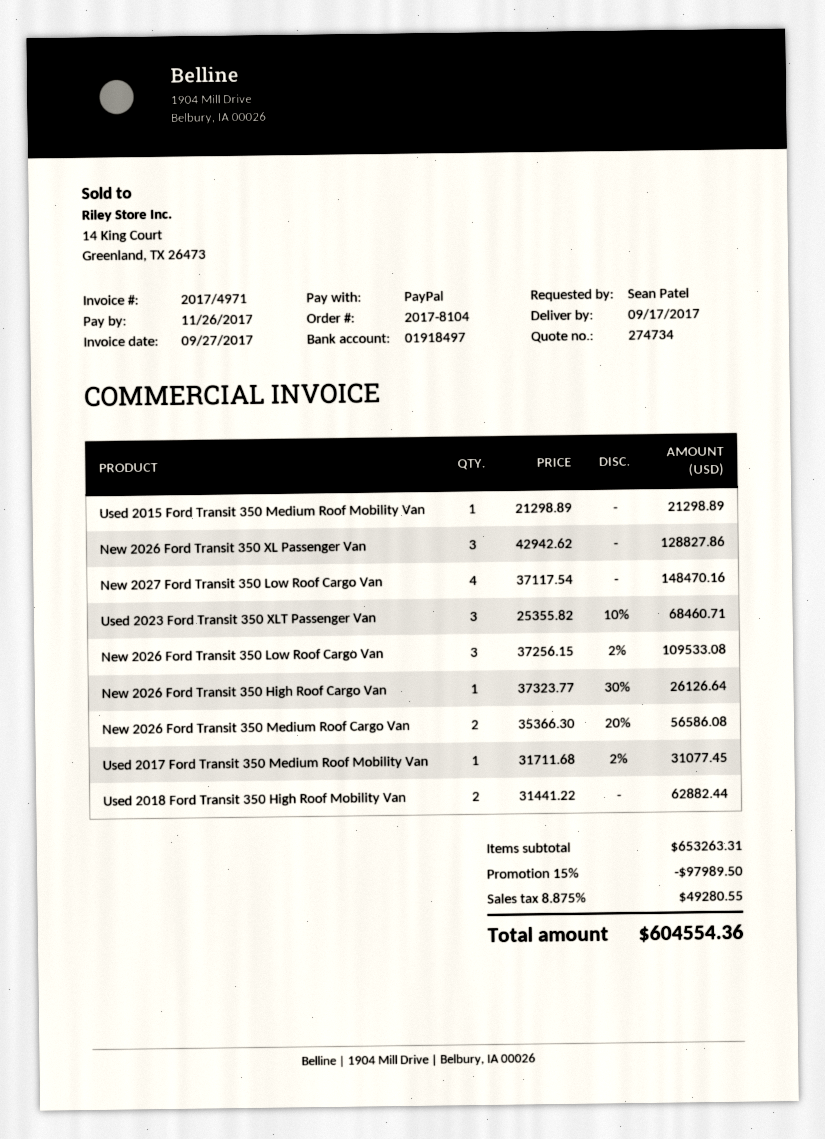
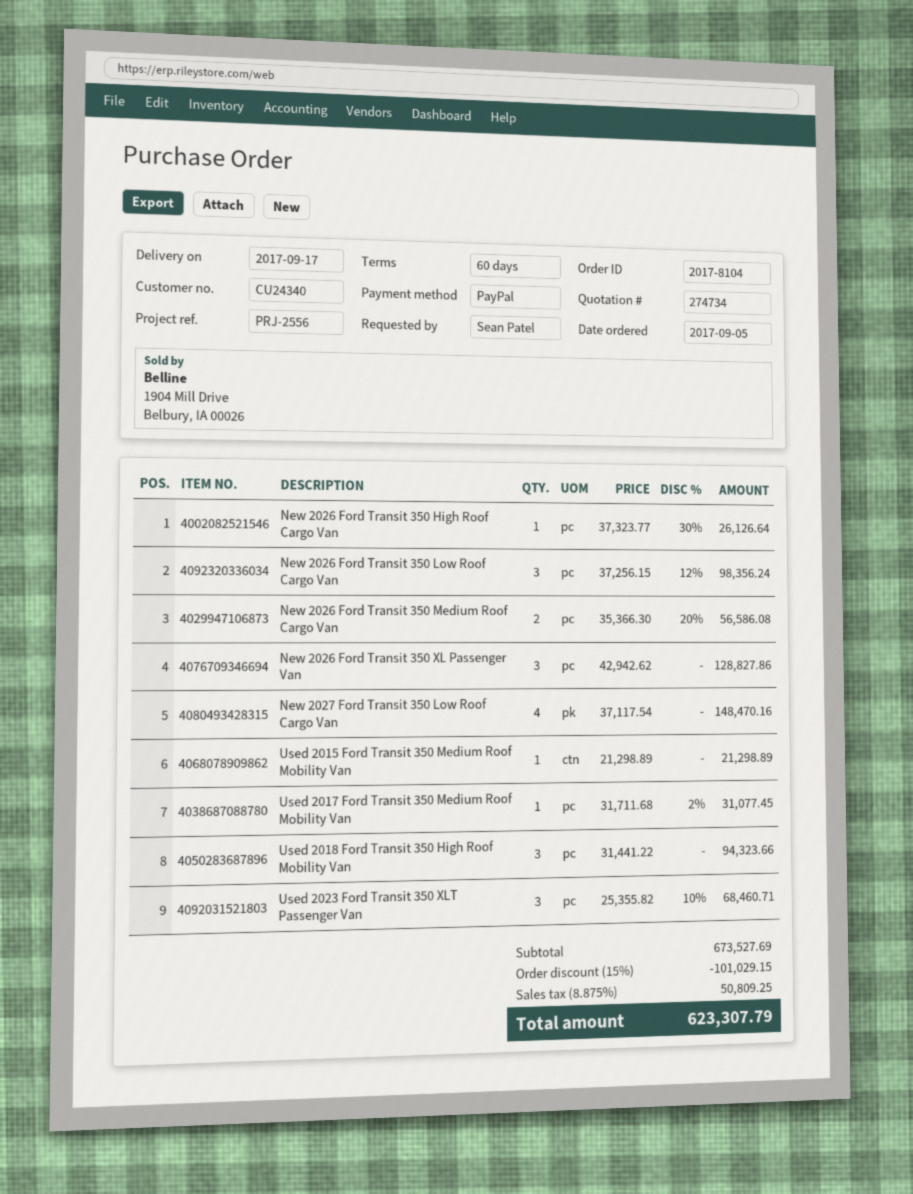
New 2026 Ford Transit 350 Low Roof Cargo Van: 3 x 37256.15 - 2% = 109533.08 -> 3 x 37256.15 - 12% = 98356.24
Used 2018 Ford Transit 350 High Roof Mobility Van: 2 x 31441.22 = 62882.44 -> 3 x 31441.22 = 94323.66
subtotal: 653263.31 -> 673527.69
discount: 15% = 97989.50 -> 15% = 101029.15
tax: 8.875% = 49280.55 -> 8.875% = 50809.25
total: 604554.36 -> 623307.79

